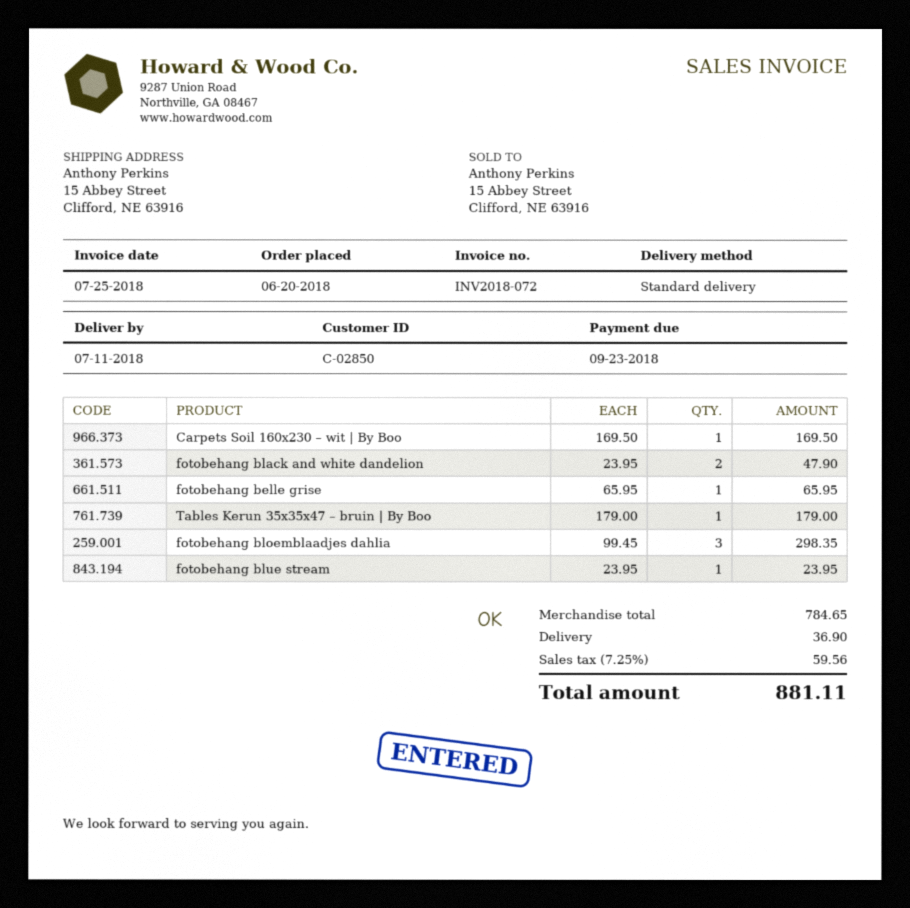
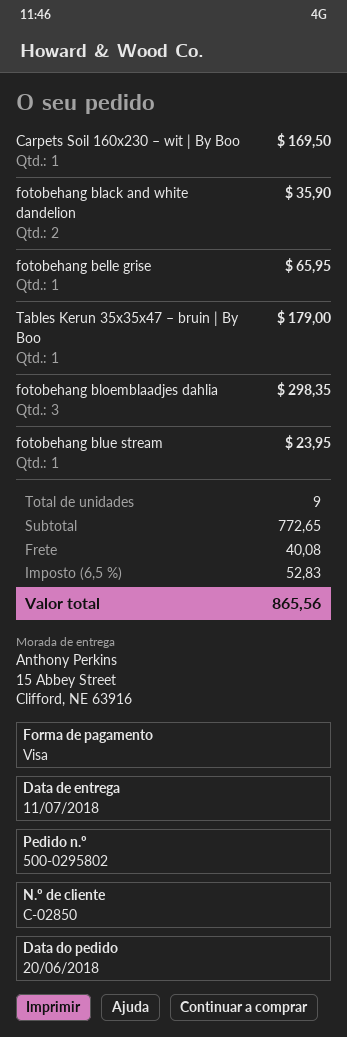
fotobehang black and white dandelion: 2 for 47.90 -> 2 for 35.90
subtotal: 784.65 -> 772.65
shipping: 36.90 -> 40.08
tax: 7.25% = 59.56 -> 6.5% = 52.83
total: 881.11 -> 865.56

